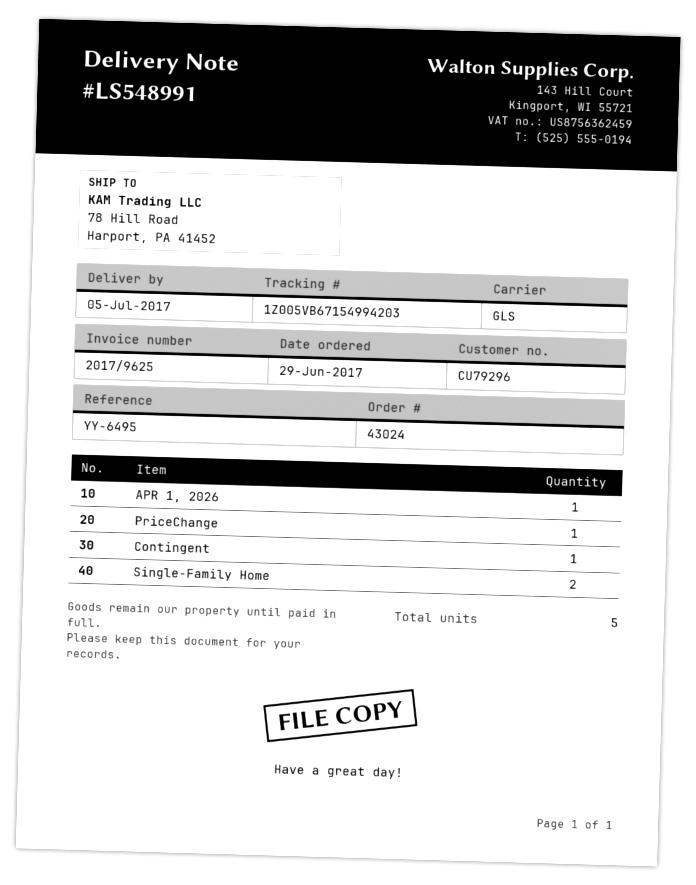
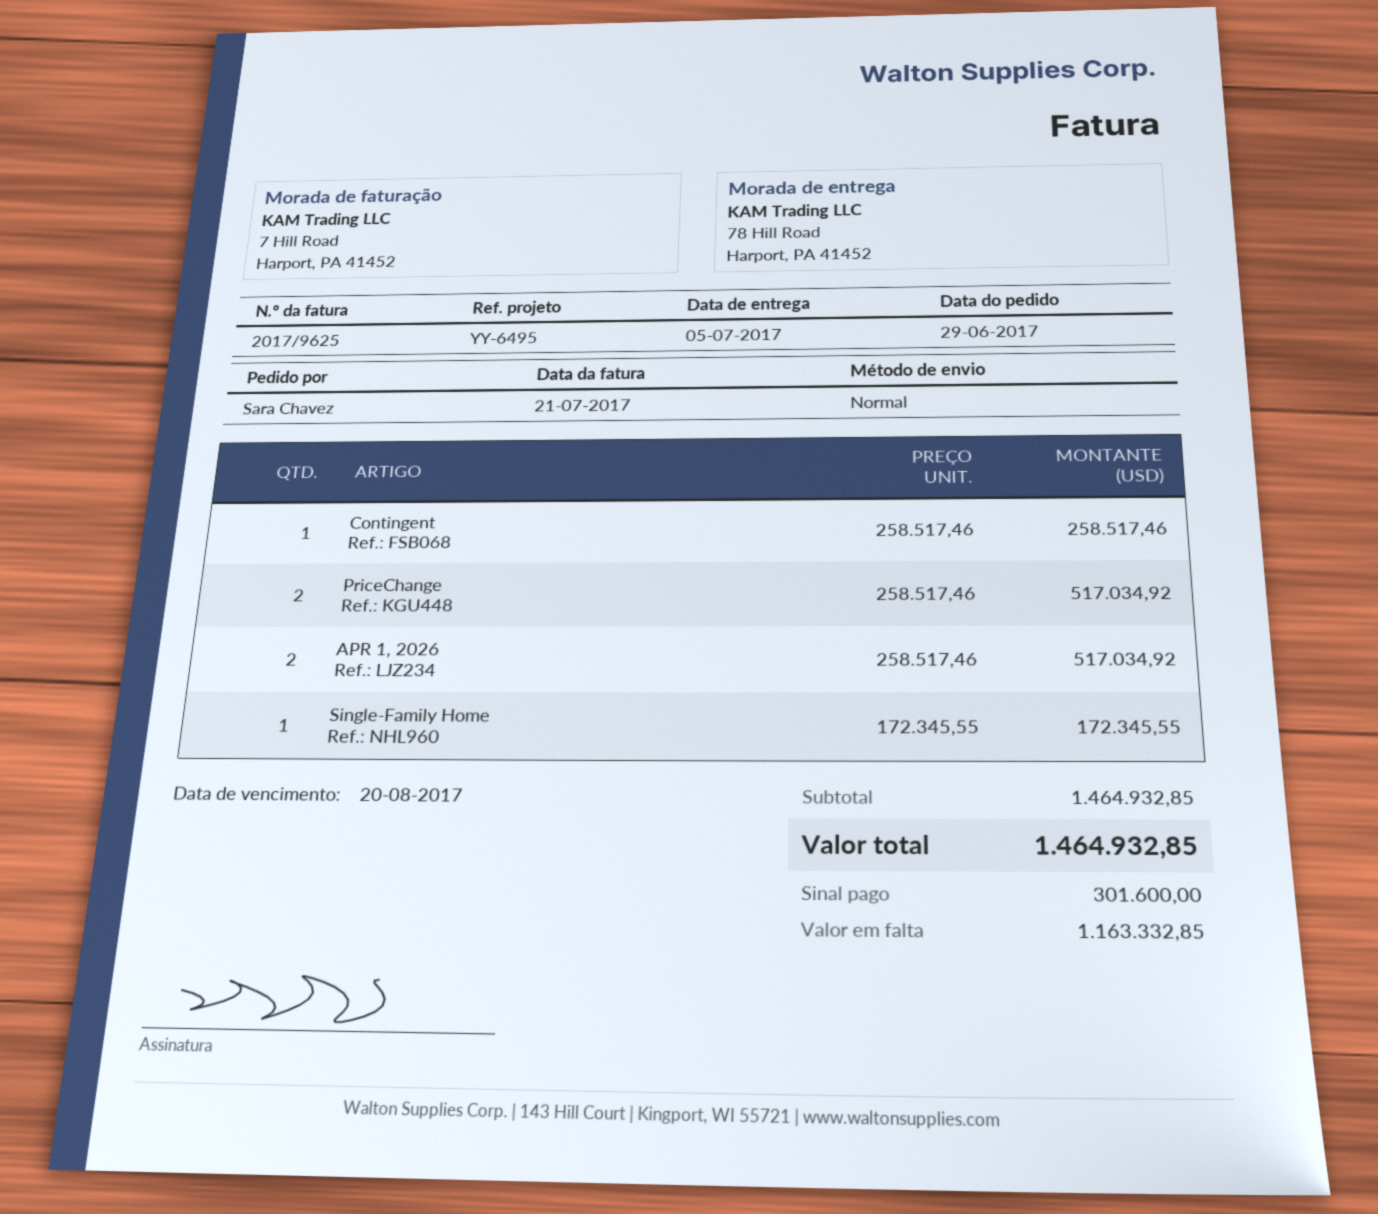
shipping method: GLS -> standard
APR 1, 2026: 1 -> 2
PriceChange: 1 -> 2
Single-Family Home: 2 -> 1

